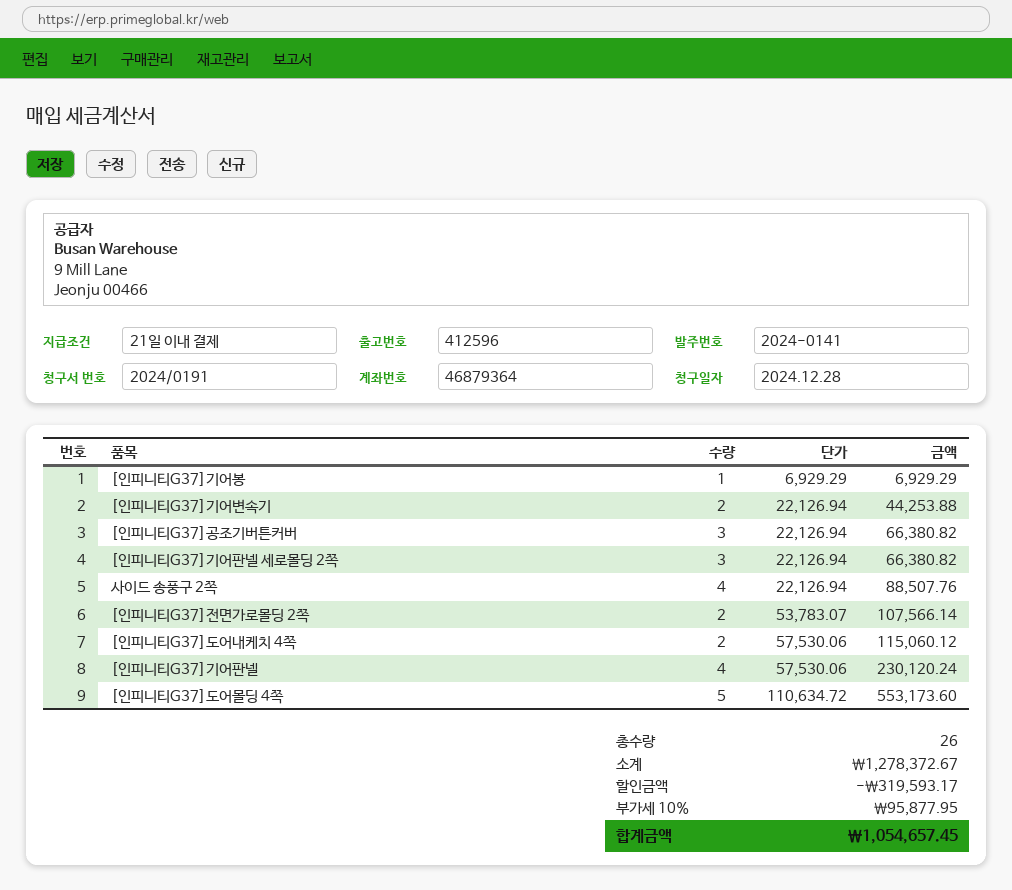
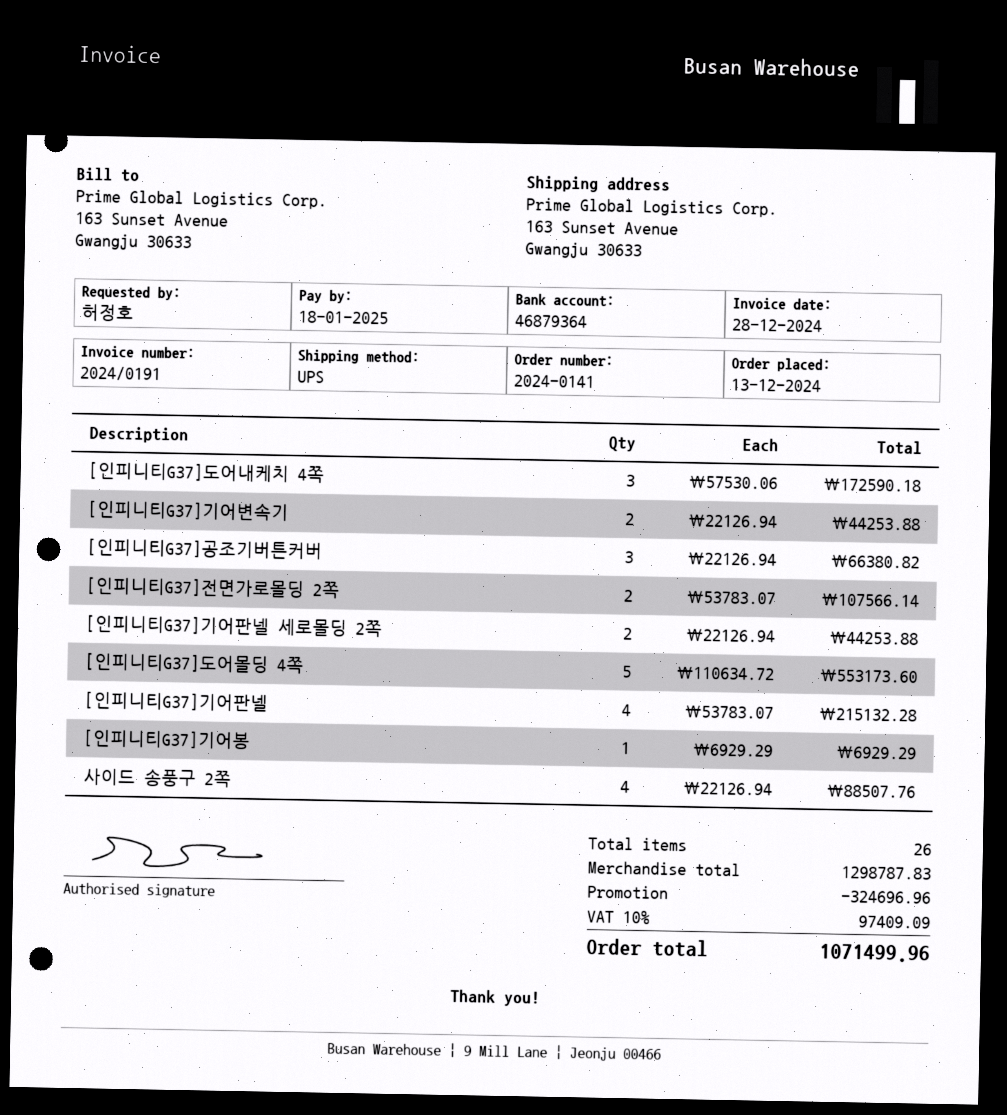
[인피니티G37]기어판넬 세로몰딩 2쪽: 3 x 22126.94 = 66380.82 -> 2 x 22126.94 = 44253.88
[인피니티G37]도어내케치 4쪽: 2 x 57530.06 = 115060.12 -> 3 x 57530.06 = 172590.18
[인피니티G37]기어판넬: 4 x 57530.06 = 230120.24 -> 4 x 53783.07 = 215132.28
subtotal: 1278372.67 -> 1298787.83
discount: 319593.17 -> 324696.96
tax: 10% = 95877.95 -> 10% = 97409.09
total: 1054657.45 -> 1071499.96

